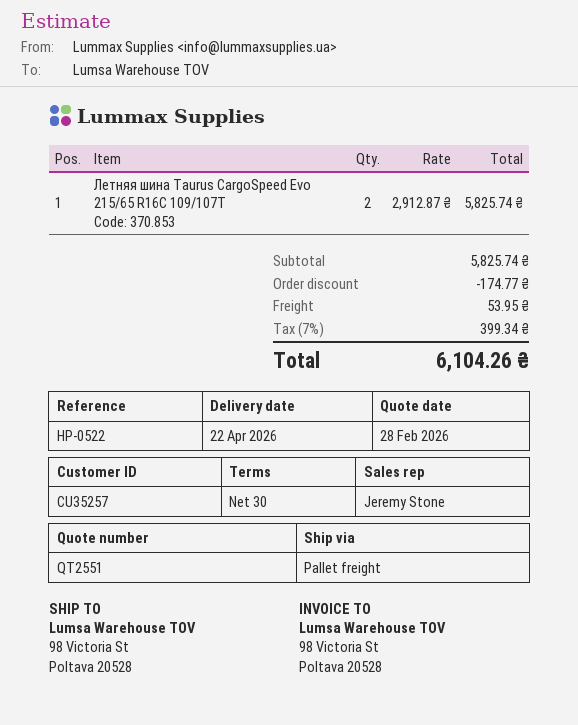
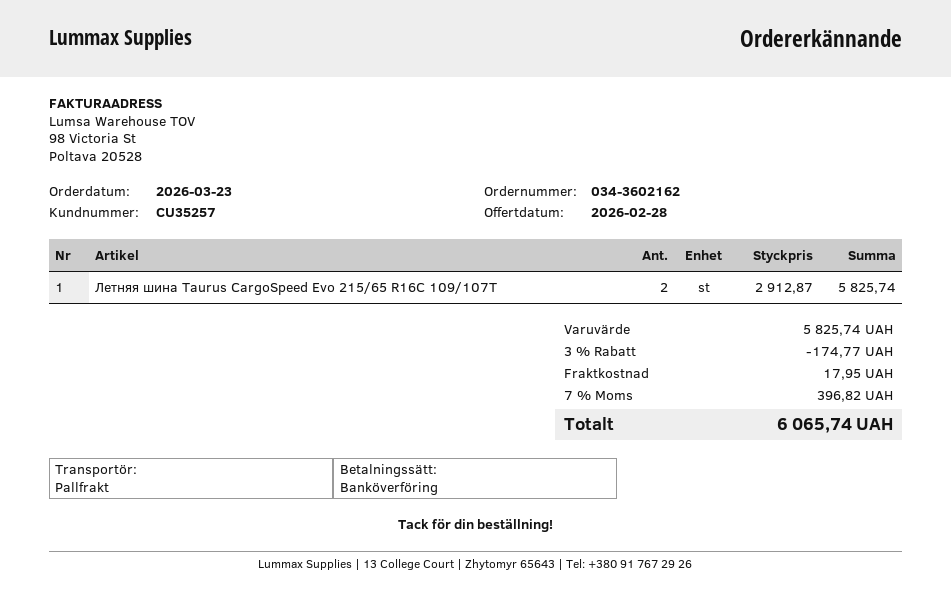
shipping: 53.95 -> 17.95
tax: 7% = 399.34 -> 7% = 396.82
total: 6104.26 -> 6065.74

